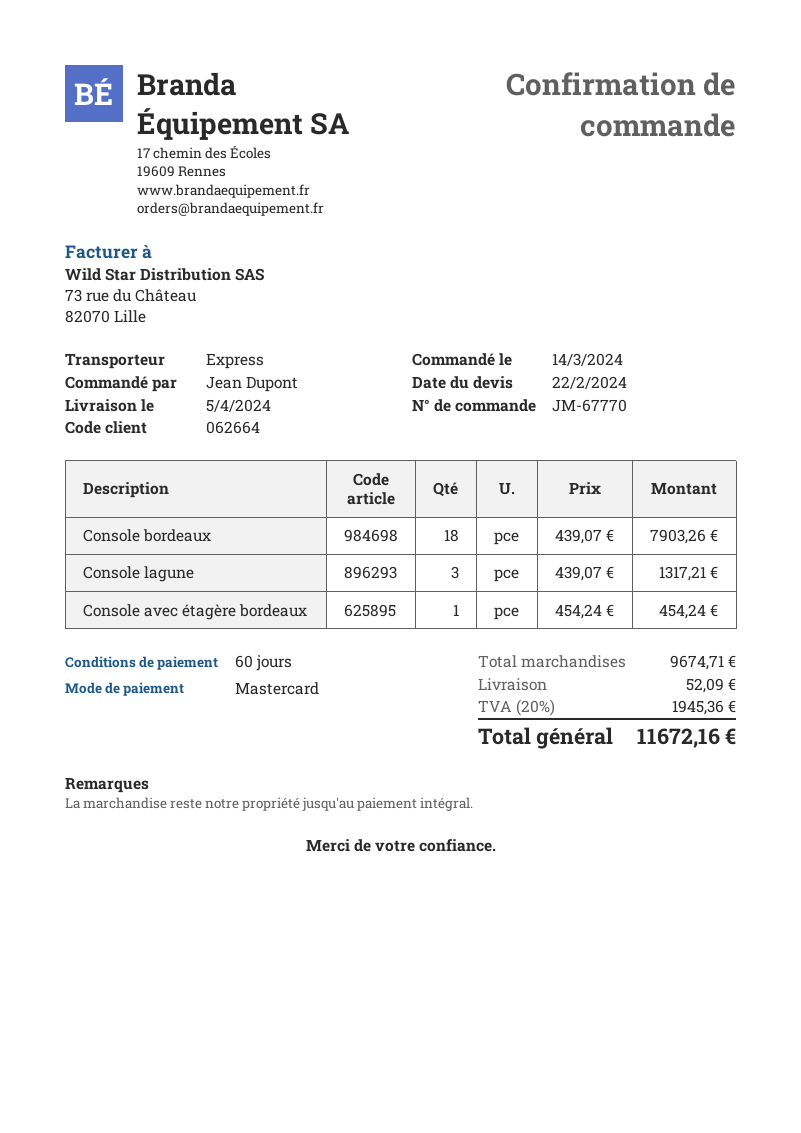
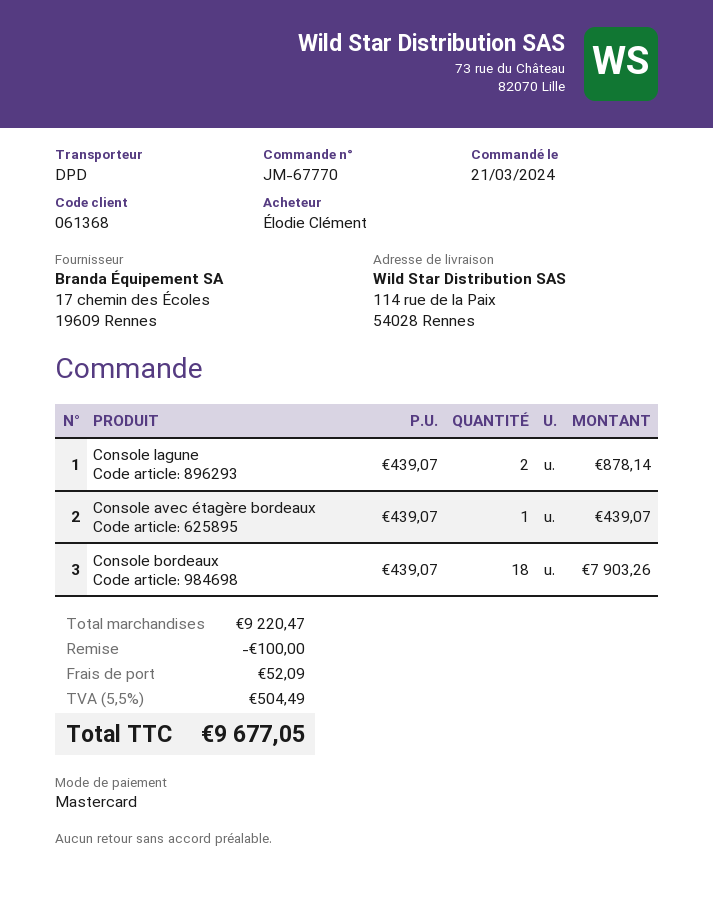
order date: 2024-03-14 -> 2024-03-21
customer number: 062664 -> 061368
ordered by: Jean Dupont -> Élodie Clément
shipping method: express -> DPD
Console lagune: 3 x 439.07 = 1317.21 -> 2 x 439.07 = 878.14
Console avec étagère bordeaux: 1 x 454.24 = 454.24 -> 1 x 439.07 = 439.07
subtotal: 9674.71 -> 9220.47
discount: none -> 100.00
tax: 20% = 1945.36 -> 5.5% = 504.49
total: 11672.16 -> 9677.05

